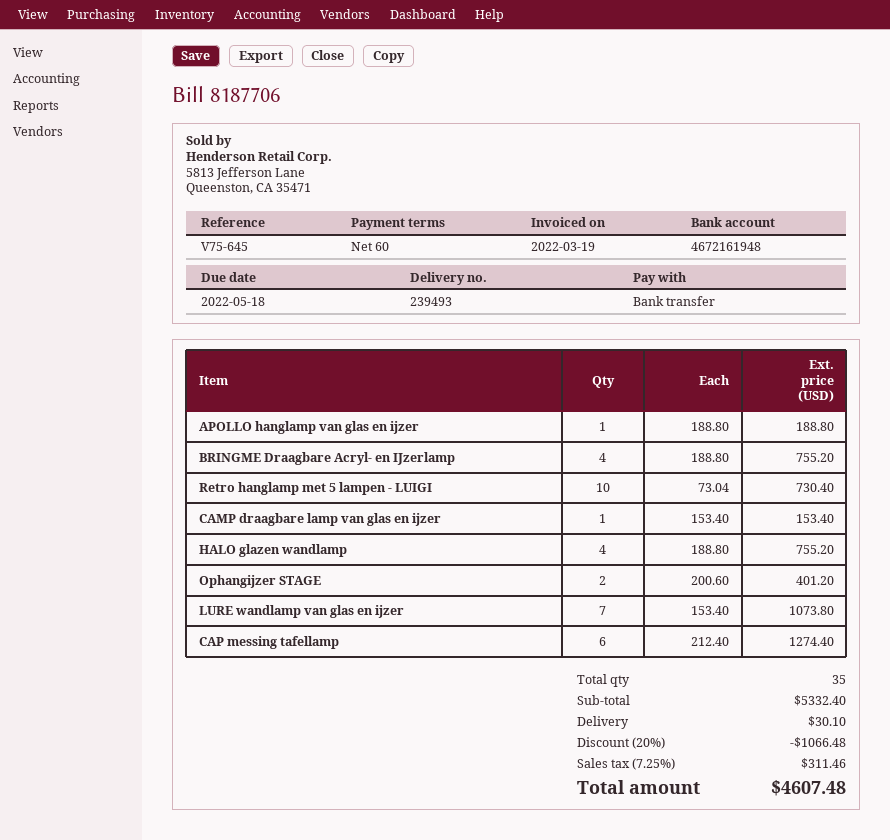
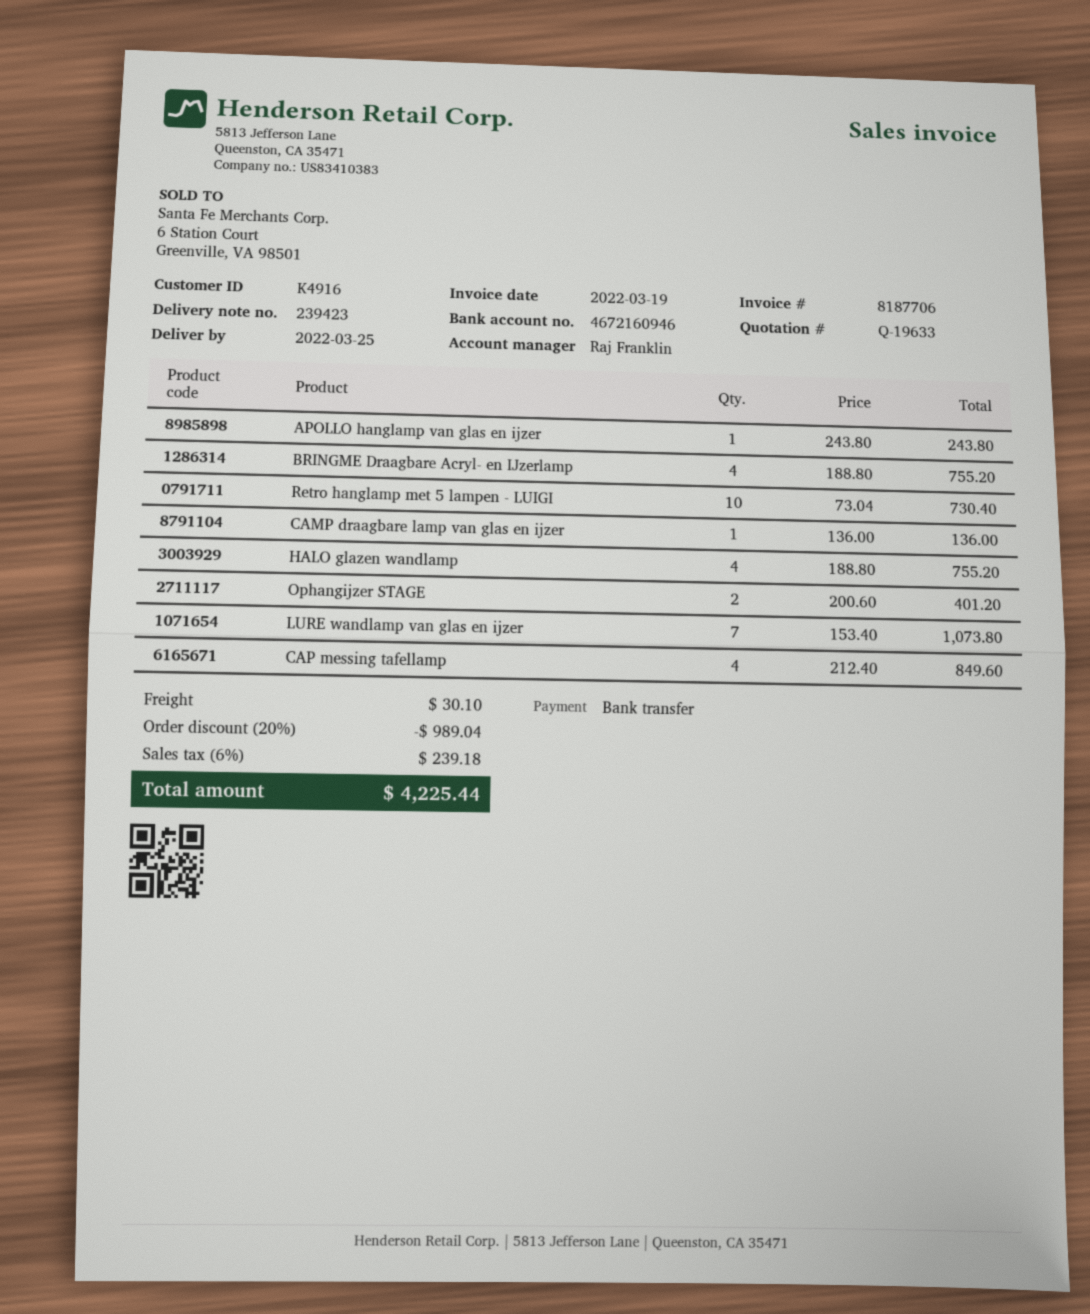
delivery note number: 239493 -> 239423
bank account: 4672161948 -> 4672160946
APOLLO hanglamp van glas en ijzer: 1 x 188.80 = 188.80 -> 1 x 243.80 = 243.80
CAMP draagbare lamp van glas en ijzer: 1 x 153.40 = 153.40 -> 1 x 136.00 = 136.00
CAP messing tafellamp: 6 x 212.40 = 1274.40 -> 4 x 212.40 = 849.60
discount: 20% = 1066.48 -> 20% = 989.04
tax: 7.25% = 311.46 -> 6% = 239.18
total: 4607.48 -> 4225.44

